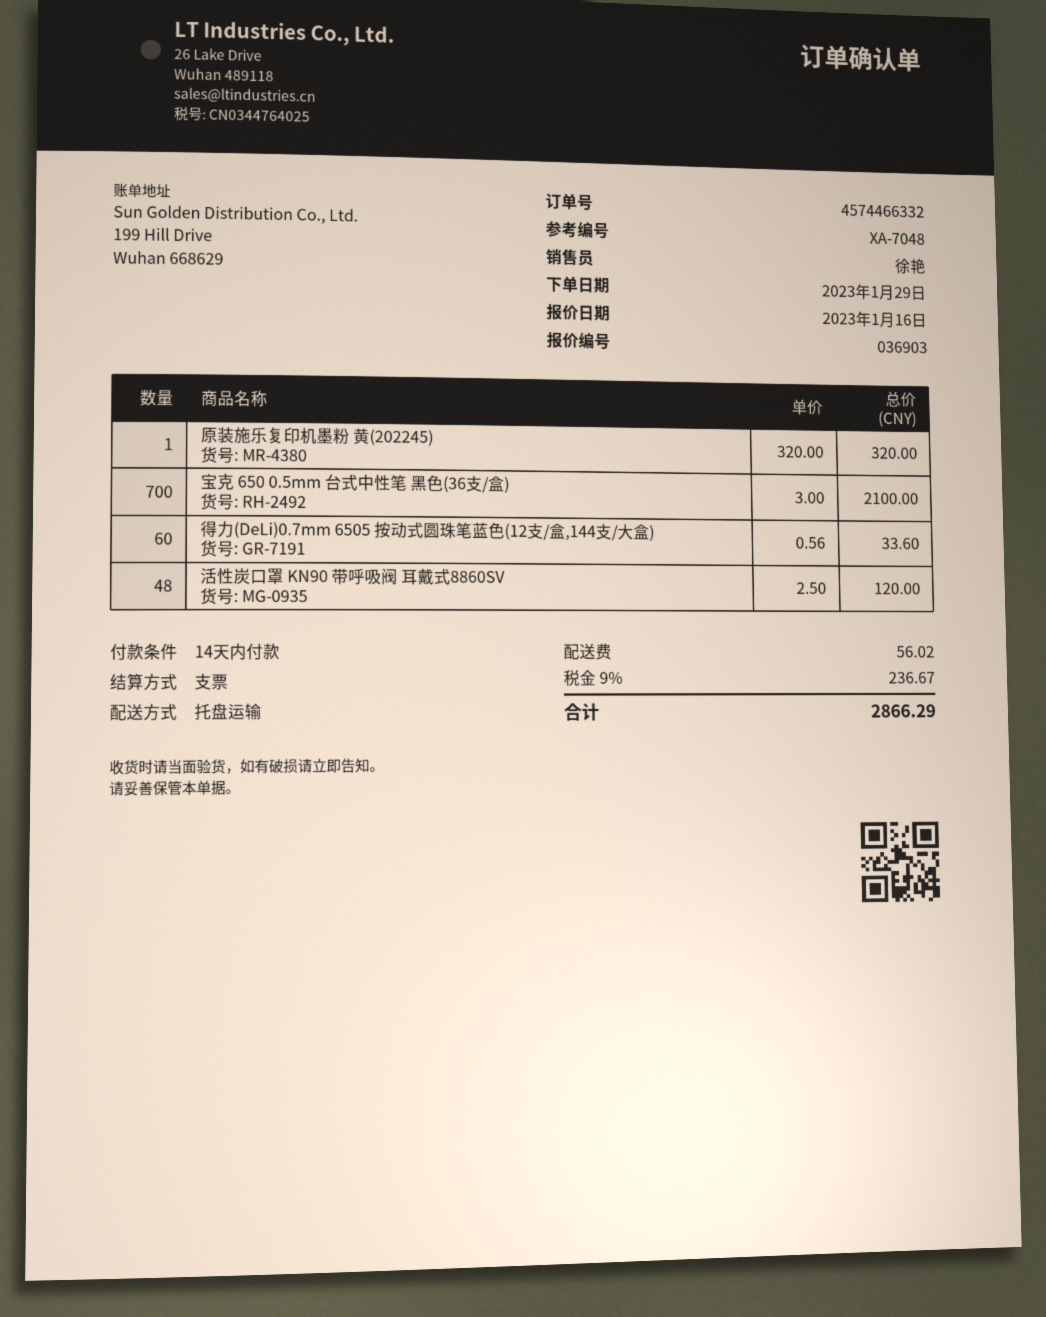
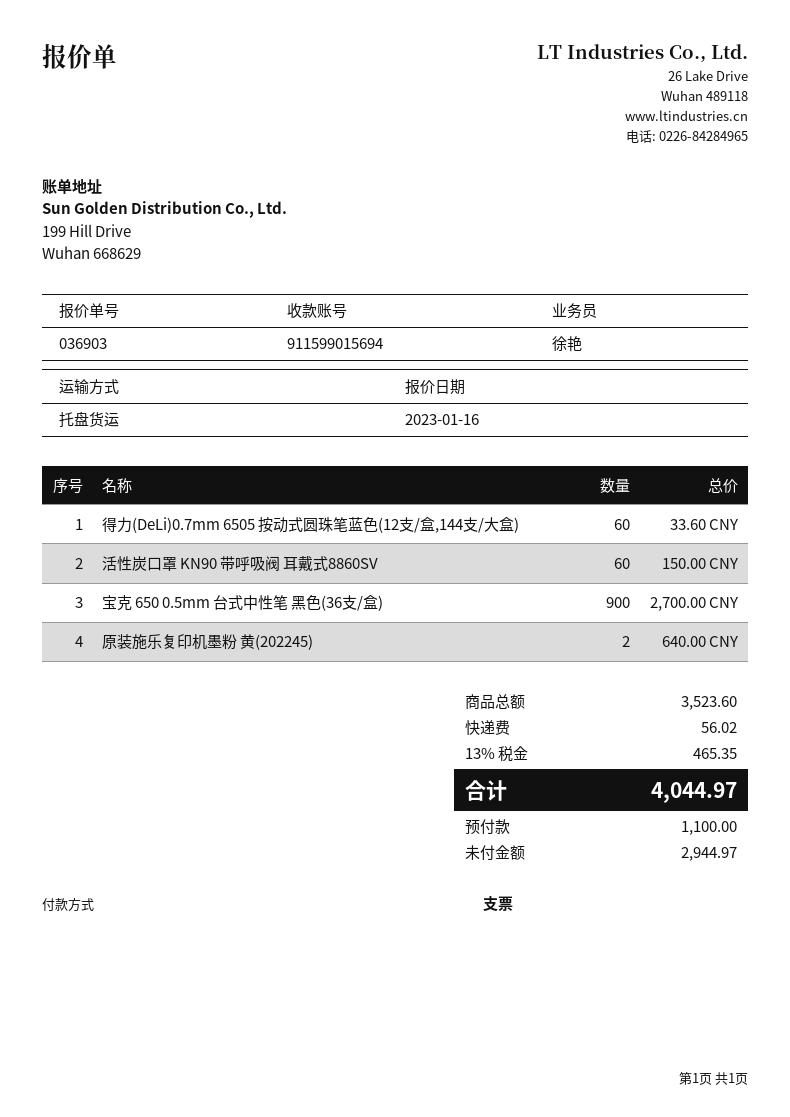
原装施乐复印机墨粉 黄(202245): 1 for 320.00 -> 2 for 640.00
宝克 650 0.5mm 台式中性笔 黑色(36支/盒): 700 for 2100.00 -> 900 for 2700.00
活性炭口罩 KN90 带呼吸阀 耳戴式8860SV: 48 for 120.00 -> 60 for 150.00
tax: 9% = 236.67 -> 13% = 465.35
total: 2866.29 -> 4044.97

